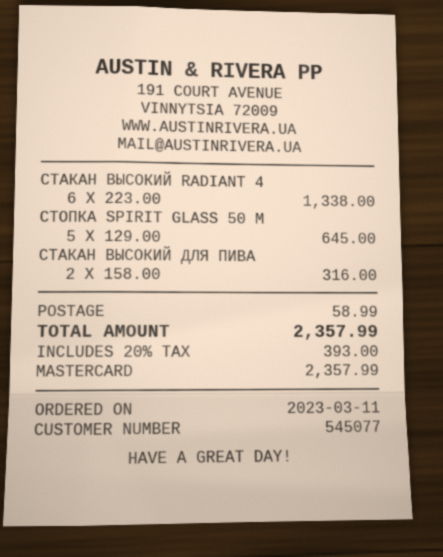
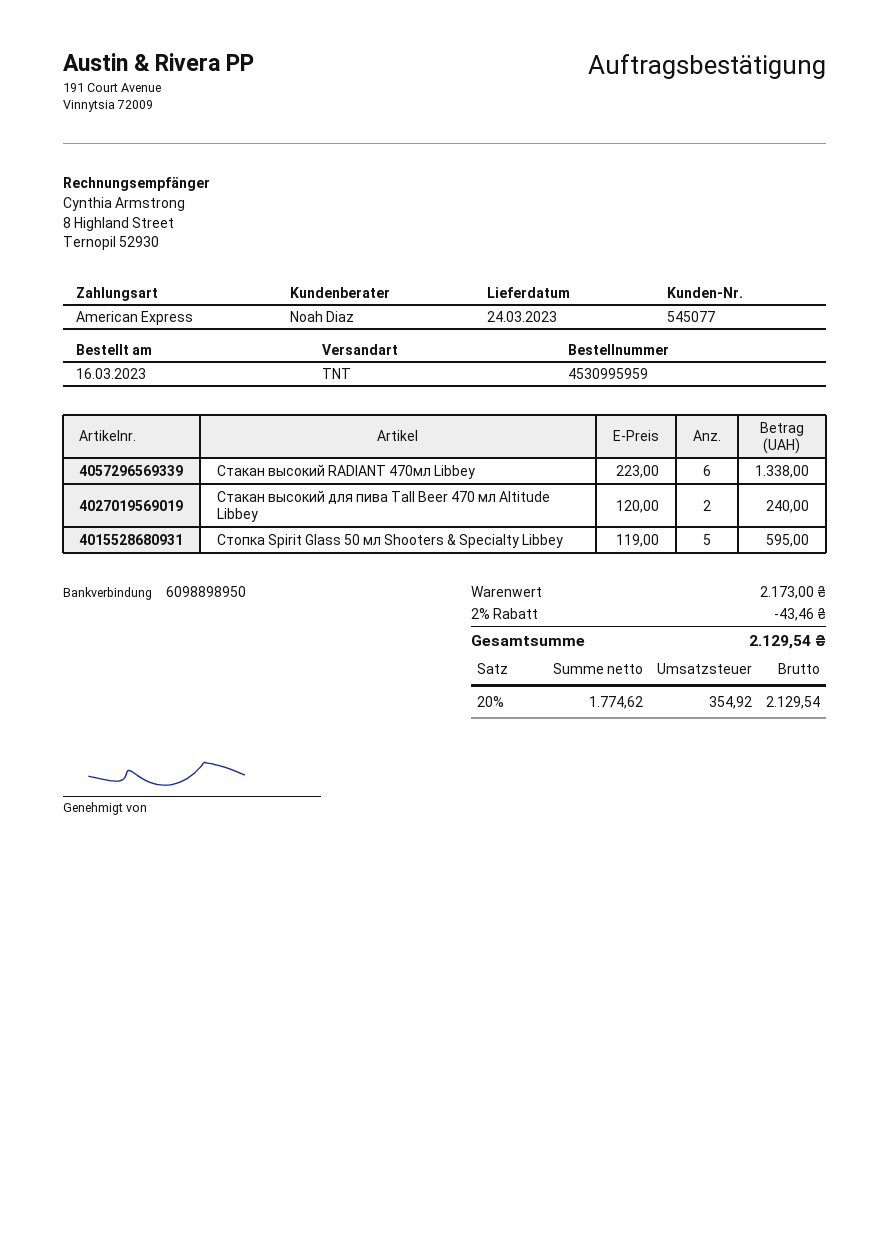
order date: 2023-03-11 -> 2023-03-16
payment method: Mastercard -> American Express
СТОПКА SPIRIT GLASS 50 М: 5 x 129.00 = 645.00 -> 5 x 119.00 = 595.00
СТАКАН ВЫСОКИЙ ДЛЯ ПИВА: 2 x 158.00 = 316.00 -> 2 x 120.00 = 240.00
discount: none -> 2% = 43.46
shipping: 58.99 -> none
tax: 20% = 393.00 -> 20% = 354.92
total: 2357.99 -> 2129.54

